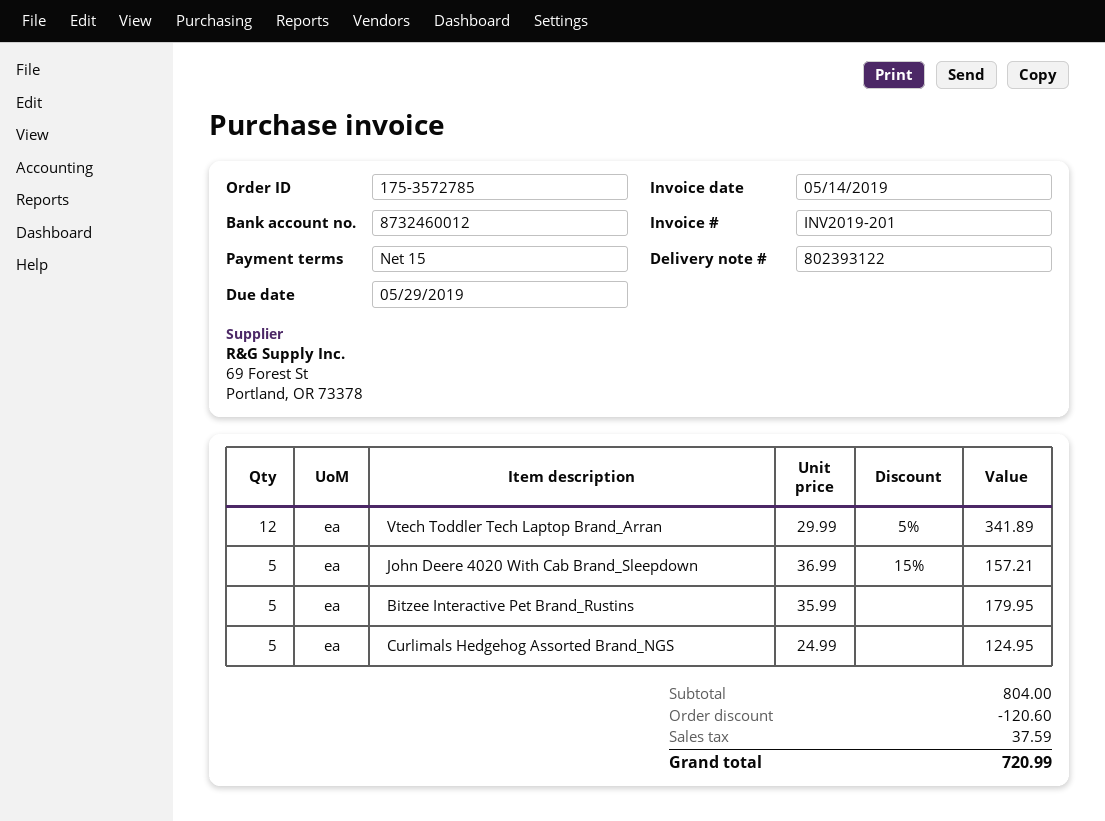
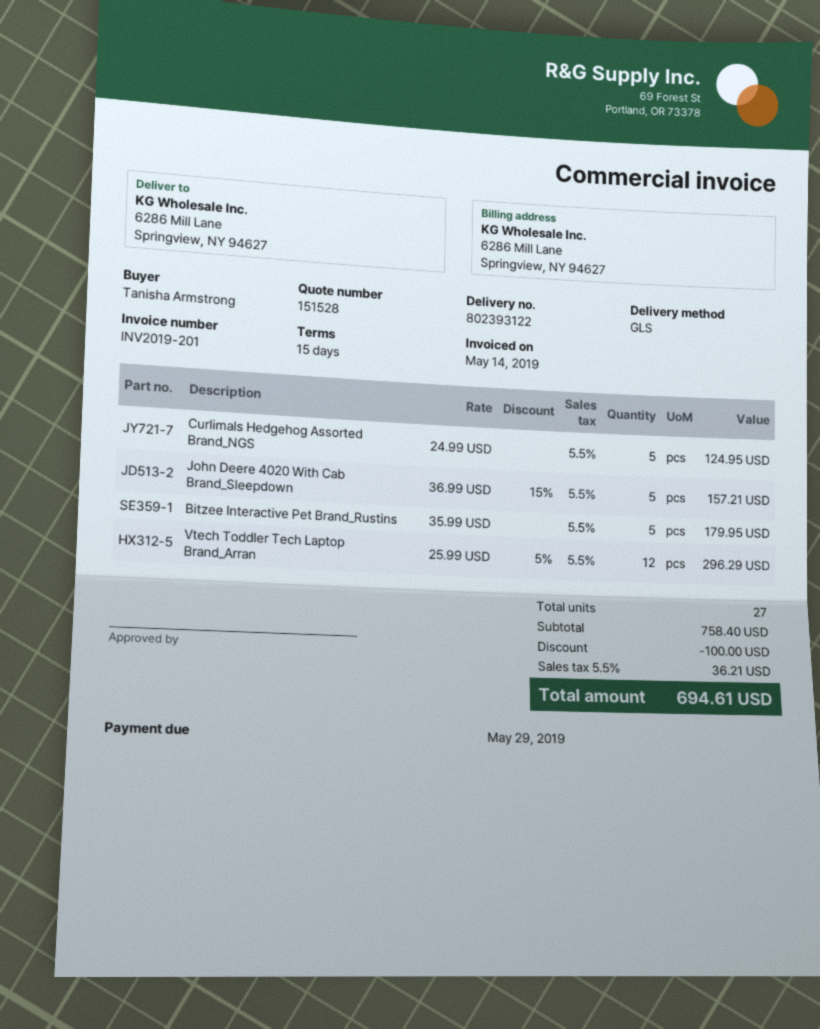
Vtech Toddler Tech Laptop Brand_Arran: 12 x 29.99 - 5% = 341.89 -> 12 x 25.99 - 5% = 296.29
subtotal: 804.00 -> 758.40
discount: 120.60 -> 100.00
tax: 37.59 -> 36.21
total: 720.99 -> 694.61

